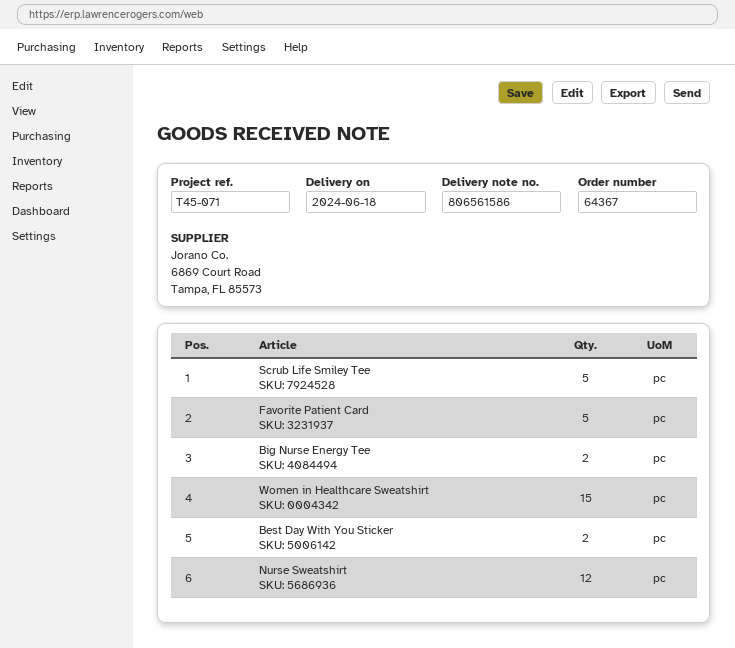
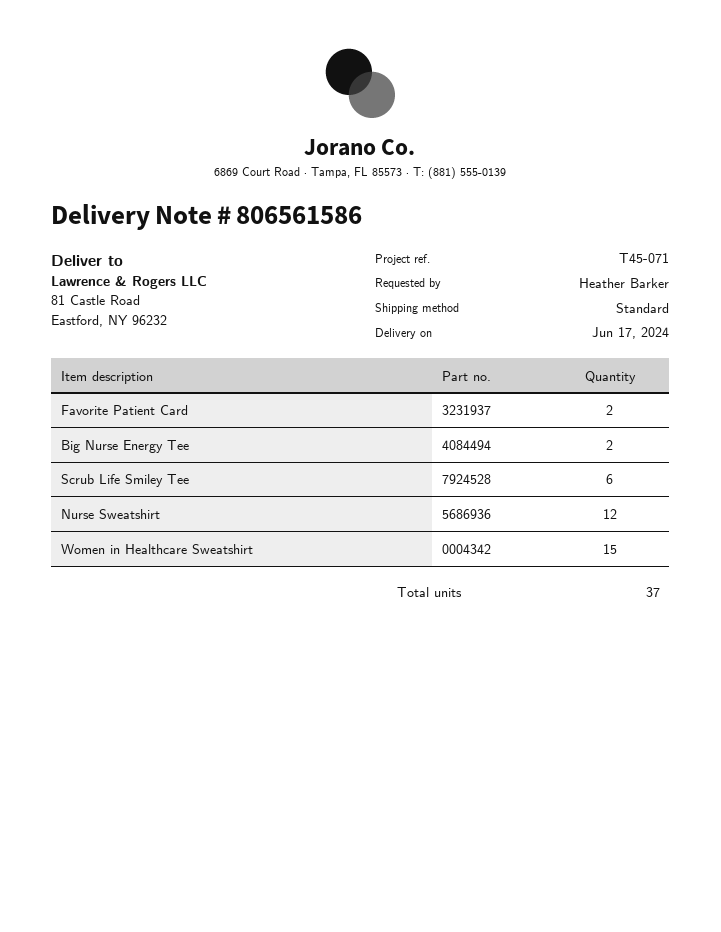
delivery date: 2024-06-18 -> 2024-06-17
Scrub Life Smiley Tee: 5 -> 6
Favorite Patient Card: 5 -> 2
Best Day With You Sticker: 2 -> none

